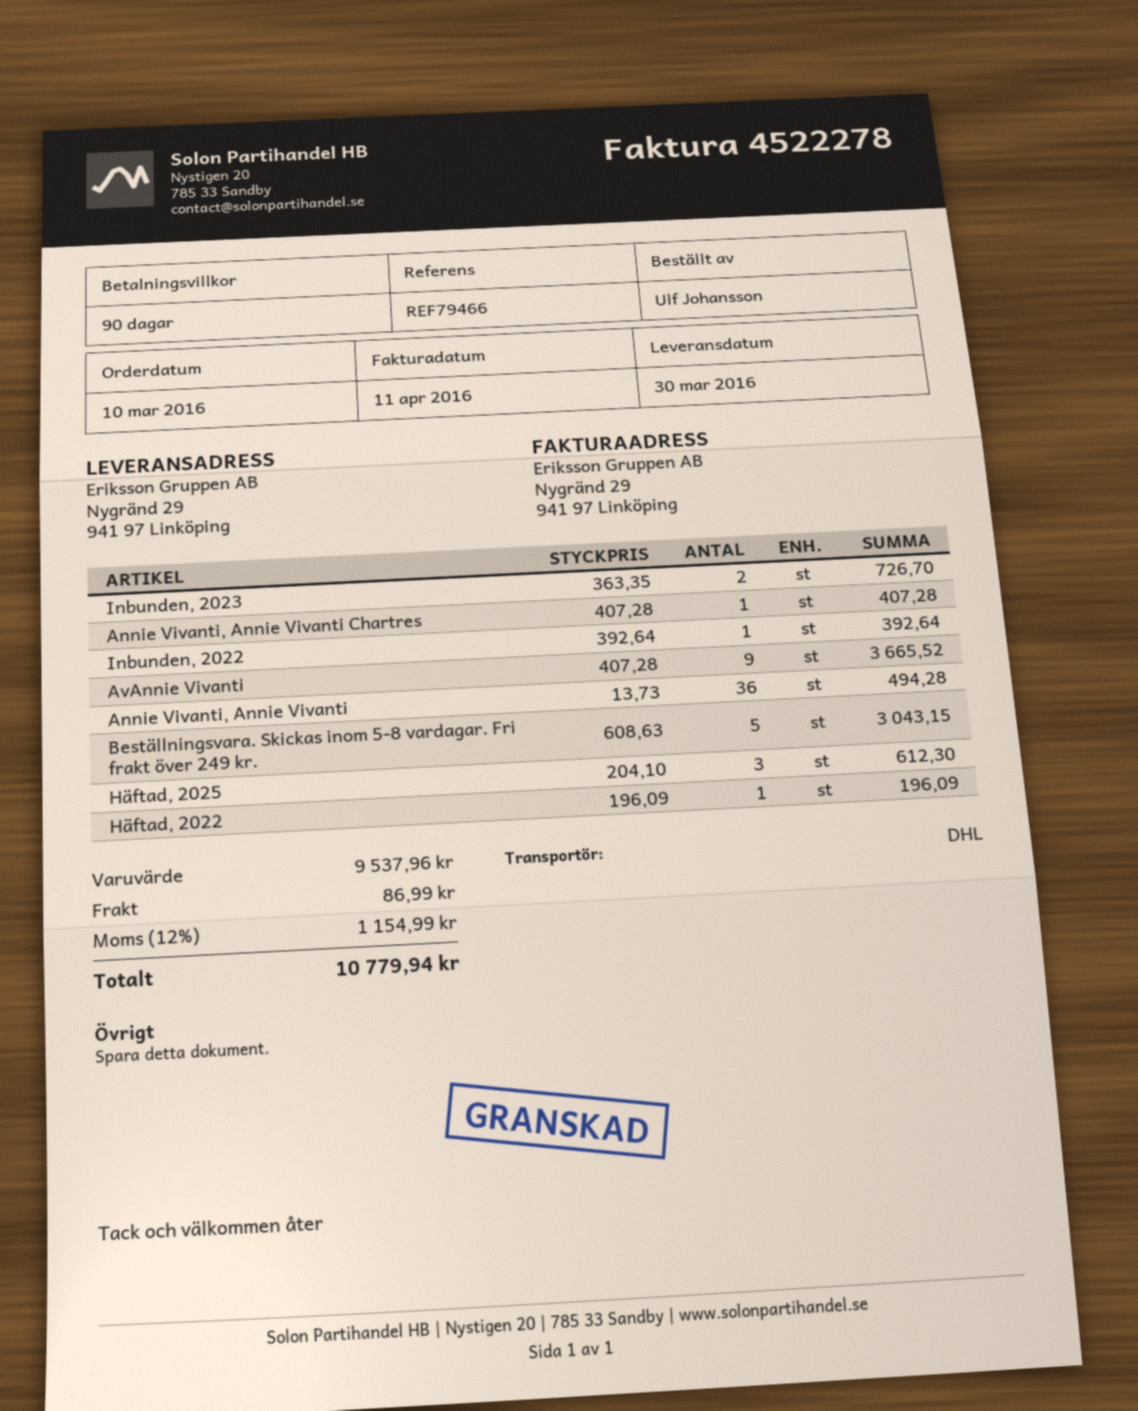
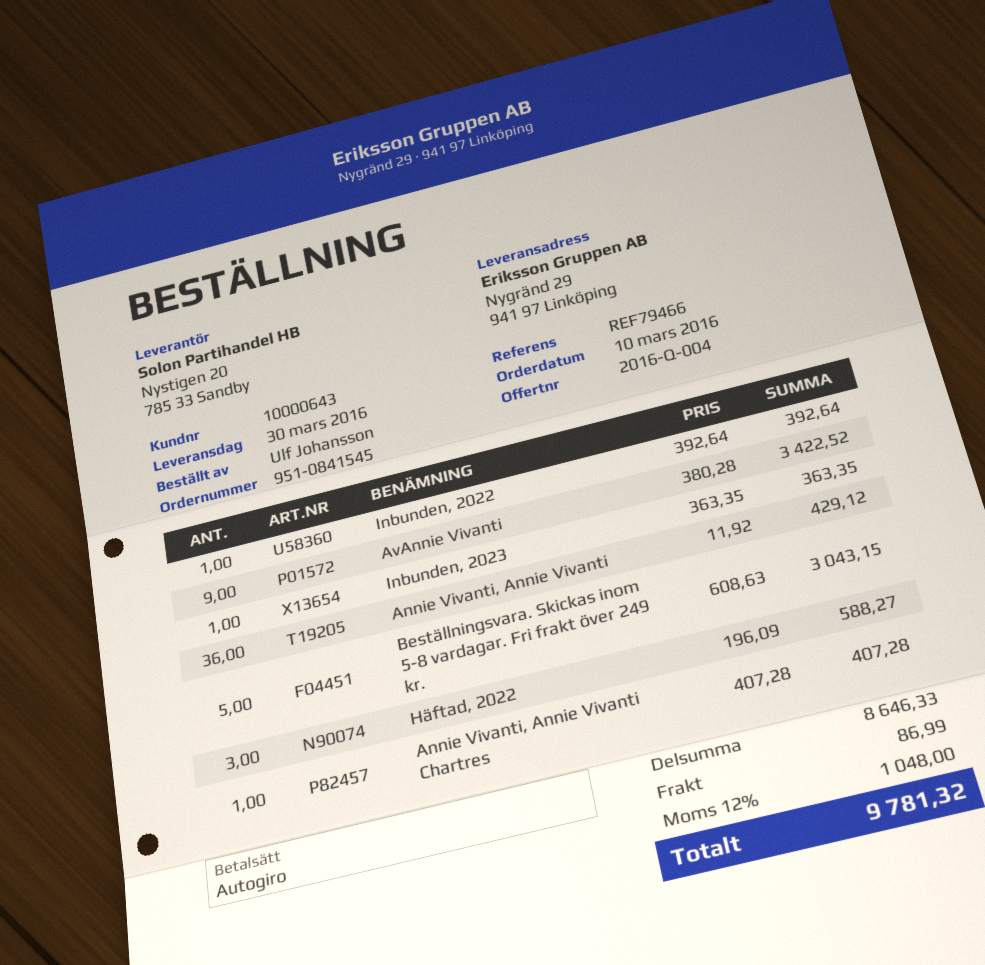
Inbunden, 2023: 2 x 363.35 = 726.70 -> 1 x 363.35 = 363.35
AvAnnie Vivanti: 9 x 407.28 = 3665.52 -> 9 x 380.28 = 3422.52
Annie Vivanti, Annie Vivanti: 36 x 13.73 = 494.28 -> 36 x 11.92 = 429.12
Häftad, 2025: 3 x 204.10 = 612.30 -> none
Häftad, 2022: 1 x 196.09 = 196.09 -> 3 x 196.09 = 588.27
subtotal: 9537.96 -> 8646.33
tax: 12% = 1154.99 -> 12% = 1048.00
total: 10779.94 -> 9781.32

